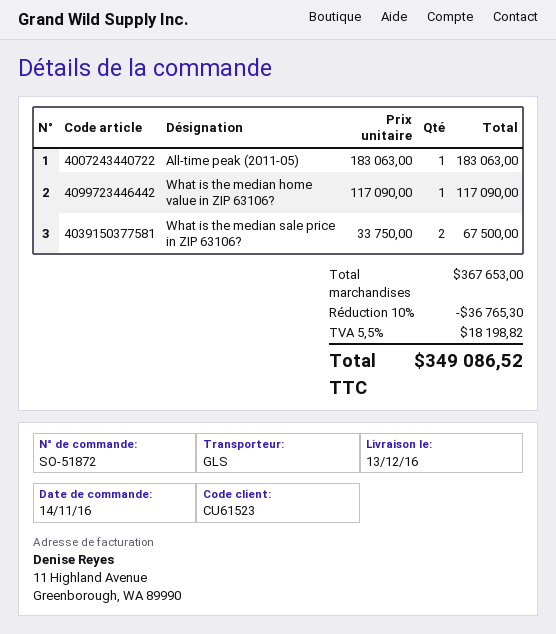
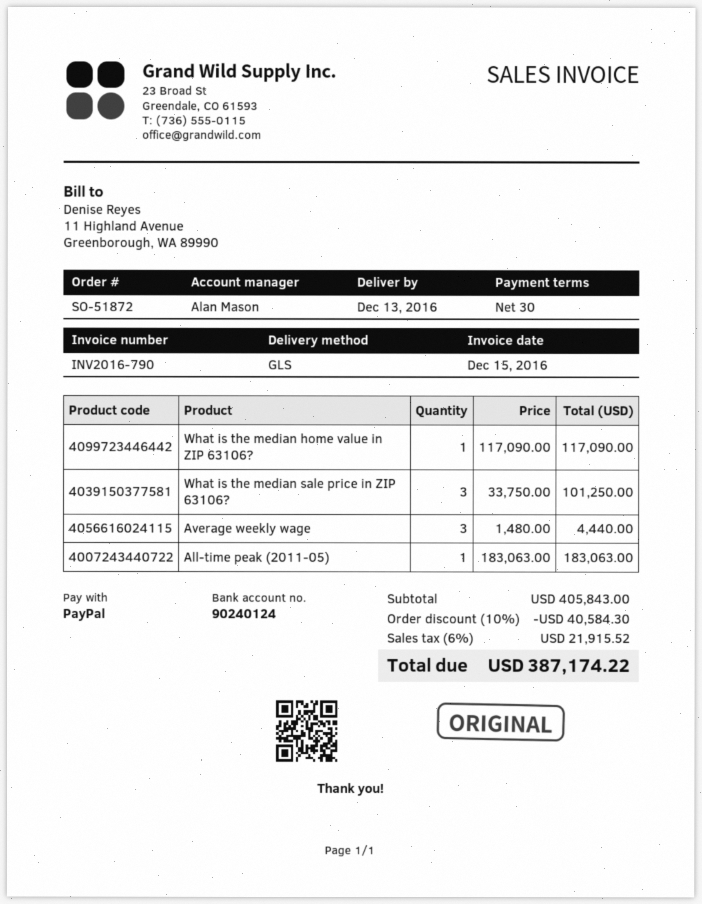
What is the median sale price in ZIP 63106?: 2 x 33750.00 = 67500.00 -> 3 x 33750.00 = 101250.00
Average weekly wage: none -> 3 x 1480.00 = 4440.00
subtotal: 367653.00 -> 405843.00
discount: 10% = 36765.30 -> 10% = 40584.30
tax: 5.5% = 18198.82 -> 6% = 21915.52
total: 349086.52 -> 387174.22

